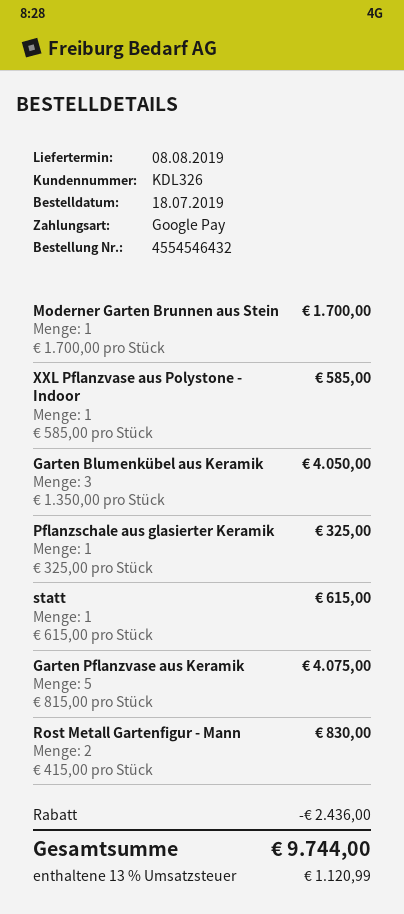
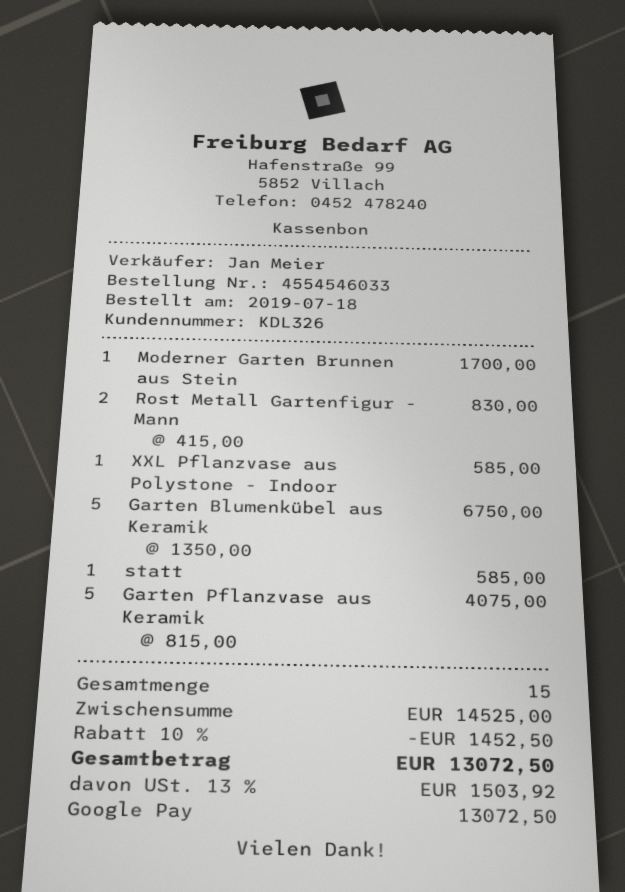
order number: 4554546432 -> 4554546033
Garten Blumenkübel aus Keramik: 3 x 1350.00 = 4050.00 -> 5 x 1350.00 = 6750.00
Pflanzschale aus glasierter Keramik: 1 x 325.00 = 325.00 -> none
statt: 1 x 615.00 = 615.00 -> 1 x 585.00 = 585.00
discount: 2436.00 -> 1452.50
tax: 13% = 1120.99 -> 13% = 1503.92
total: 9744.00 -> 13072.50

